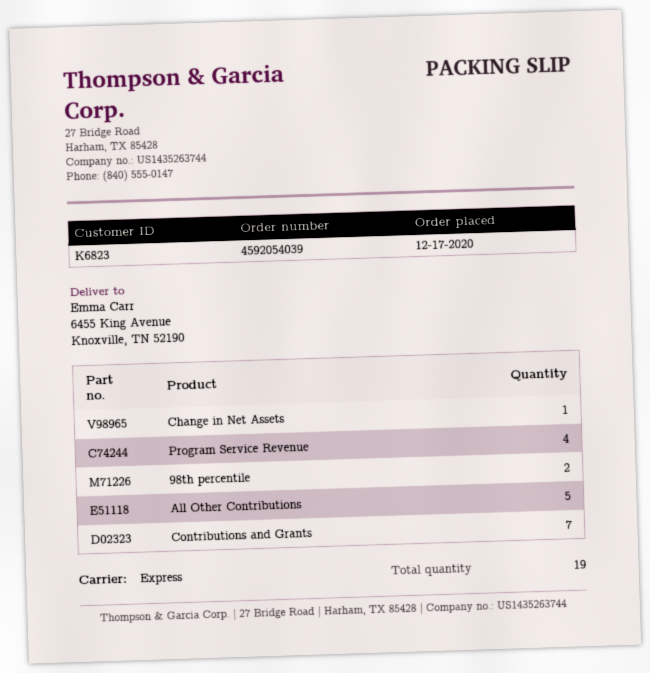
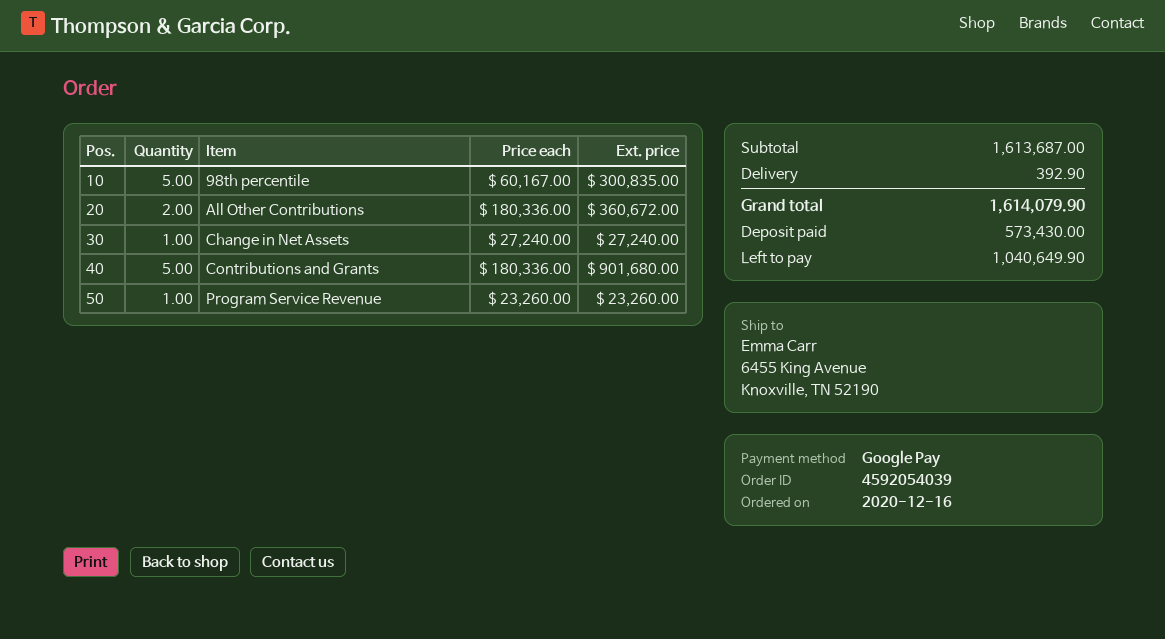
order date: 2020-12-17 -> 2020-12-16
Program Service Revenue: 4 -> 1
98th percentile: 2 -> 5
All Other Contributions: 5 -> 2
Contributions and Grants: 7 -> 5

